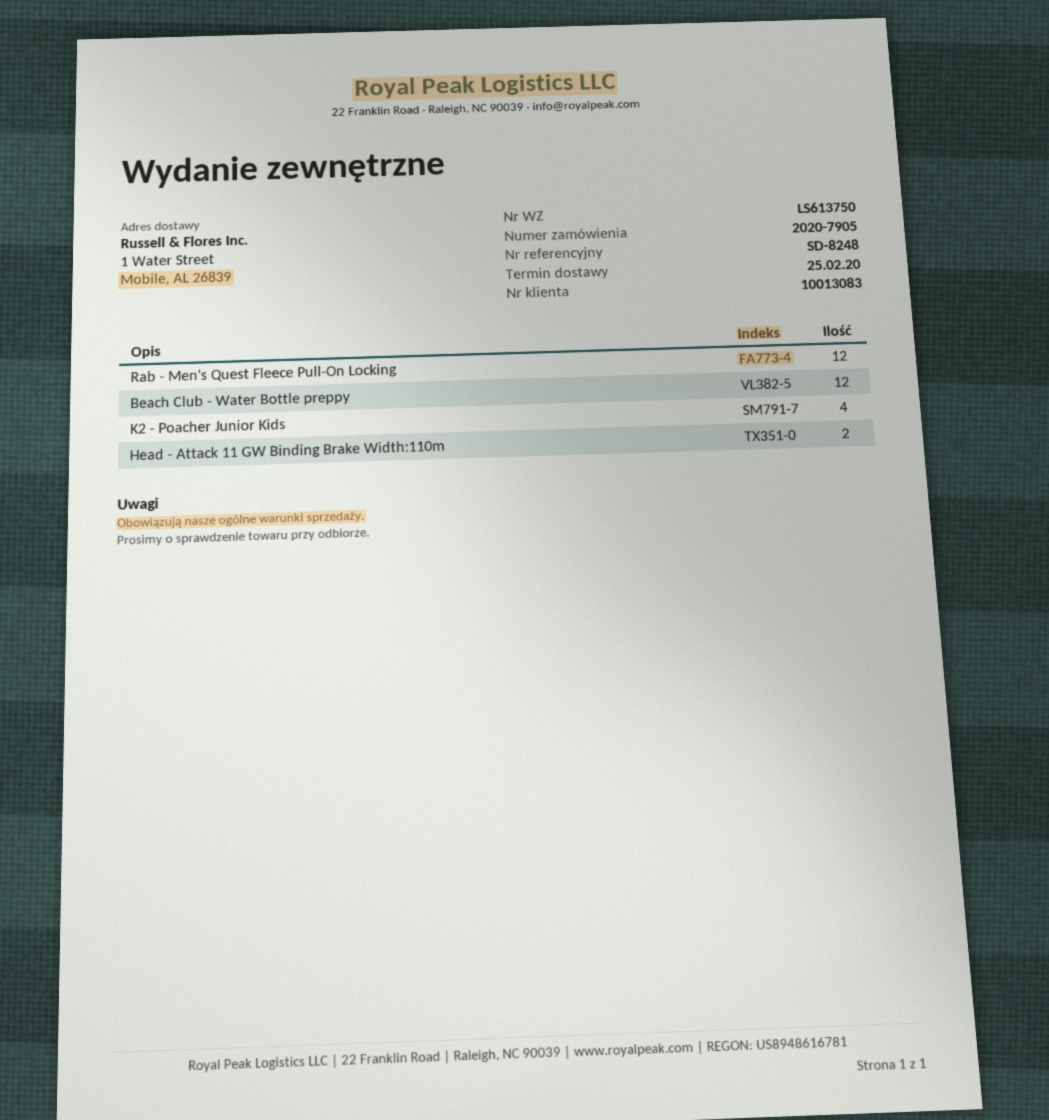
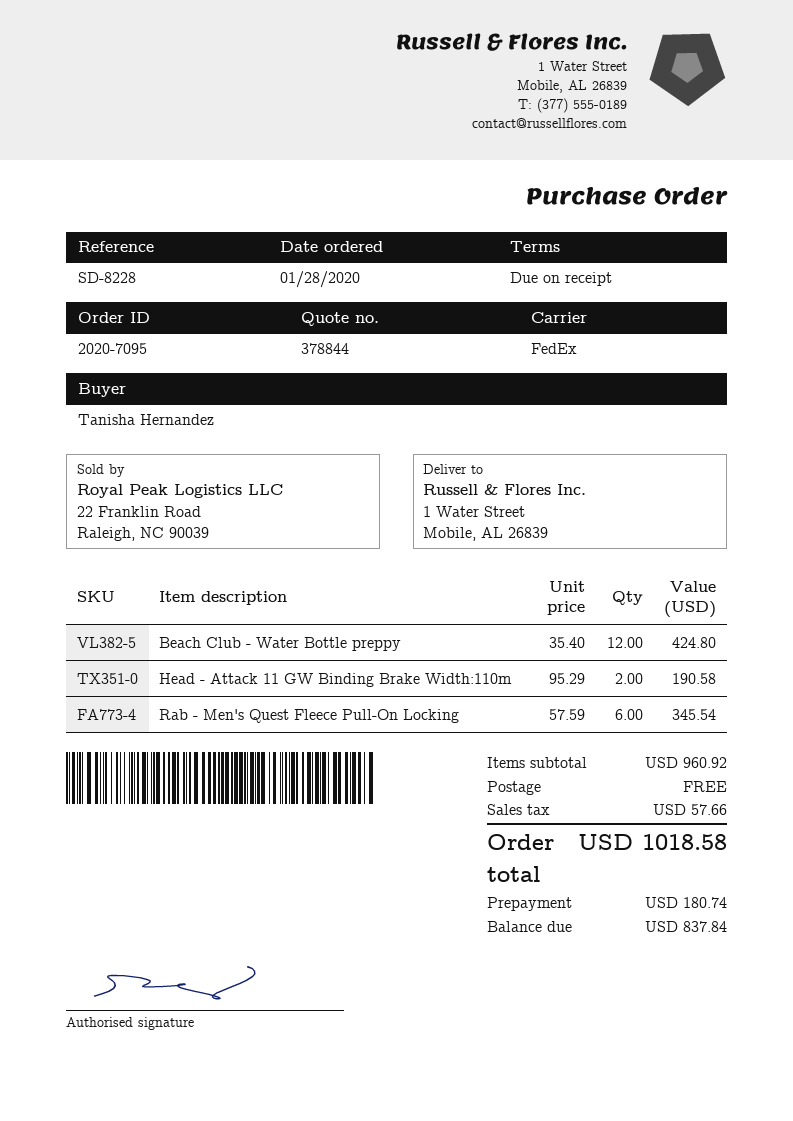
order number: 2020-7905 -> 2020-7095
reference: SD-8248 -> SD-8228
Rab - Men's Quest Fleece Pull-On Locking: 12 -> 6
K2 - Poacher Junior Kids: 4 -> none

